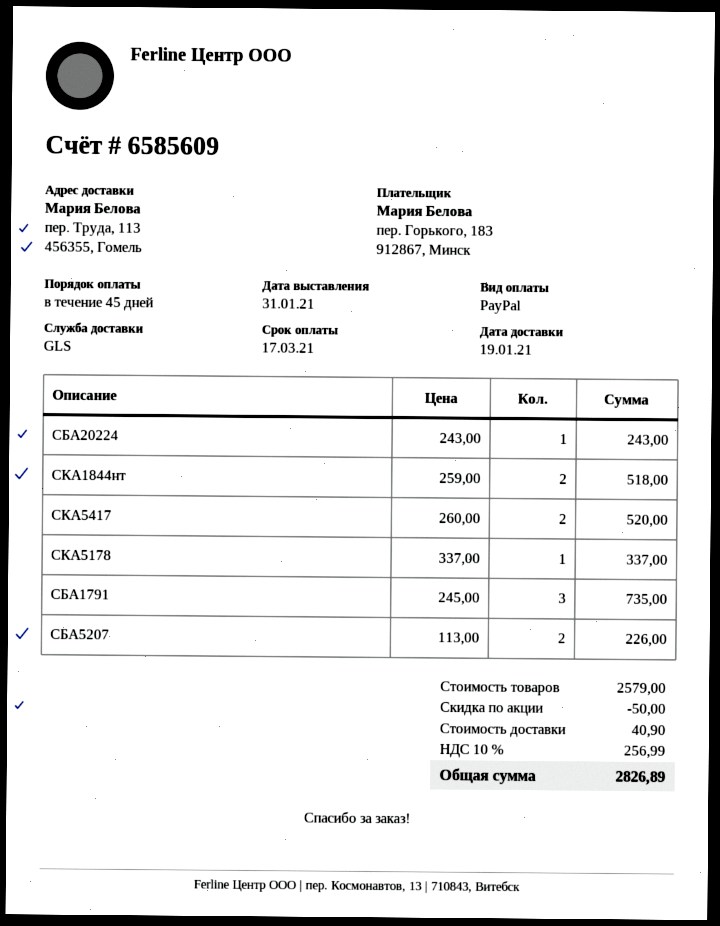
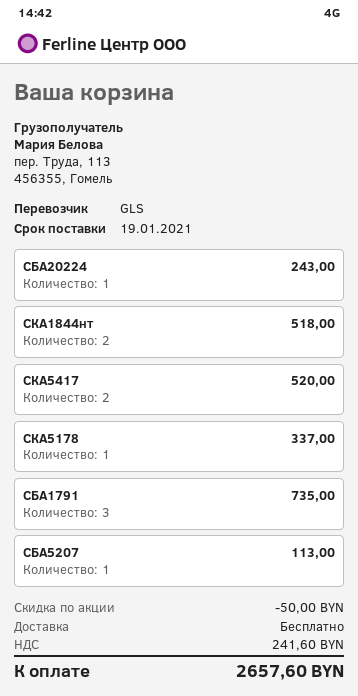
СБА5207: 2 for 226.00 -> 1 for 113.00
shipping: 40.90 -> 0.00
tax: 256.99 -> 241.60
total: 2826.89 -> 2657.60

